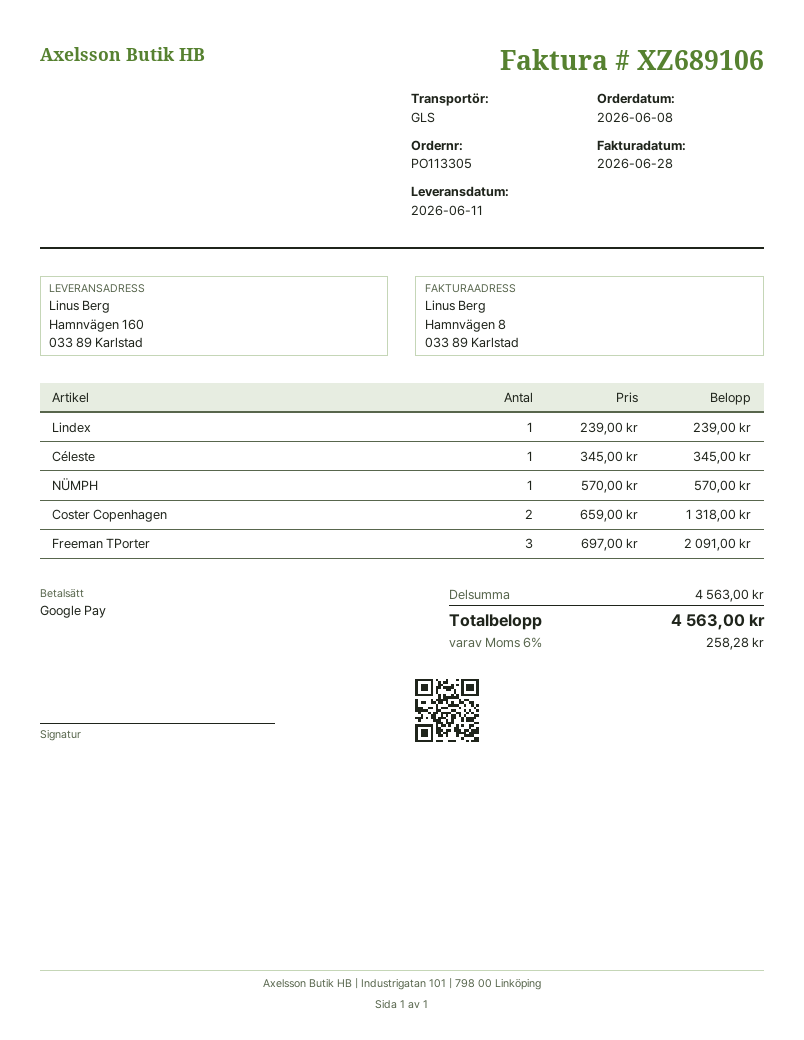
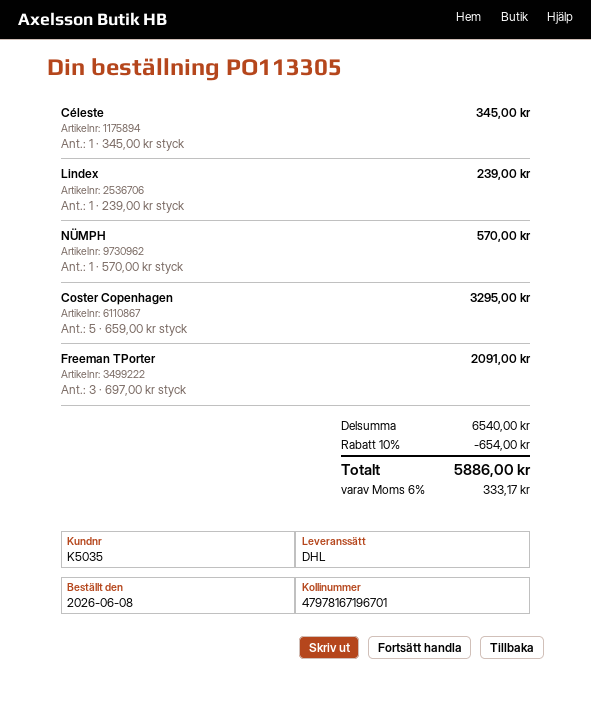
shipping method: GLS -> DHL
Coster Copenhagen: 2 x 659.00 = 1318.00 -> 5 x 659.00 = 3295.00
subtotal: 4563.00 -> 6540.00
discount: none -> 10% = 654.00
tax: 6% = 258.28 -> 6% = 333.17
total: 4563.00 -> 5886.00

